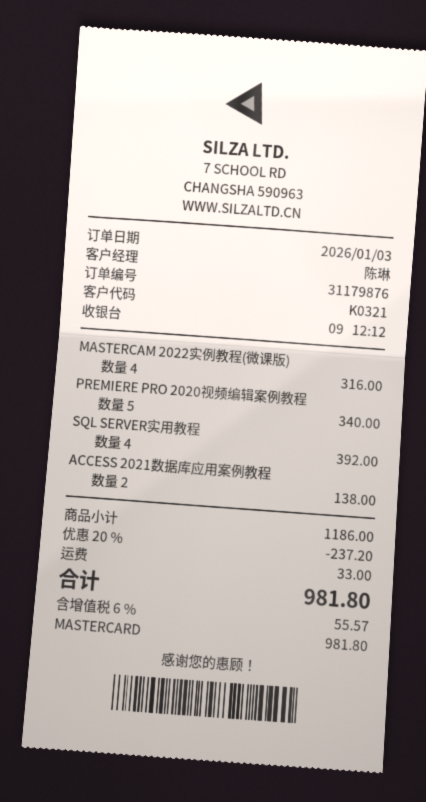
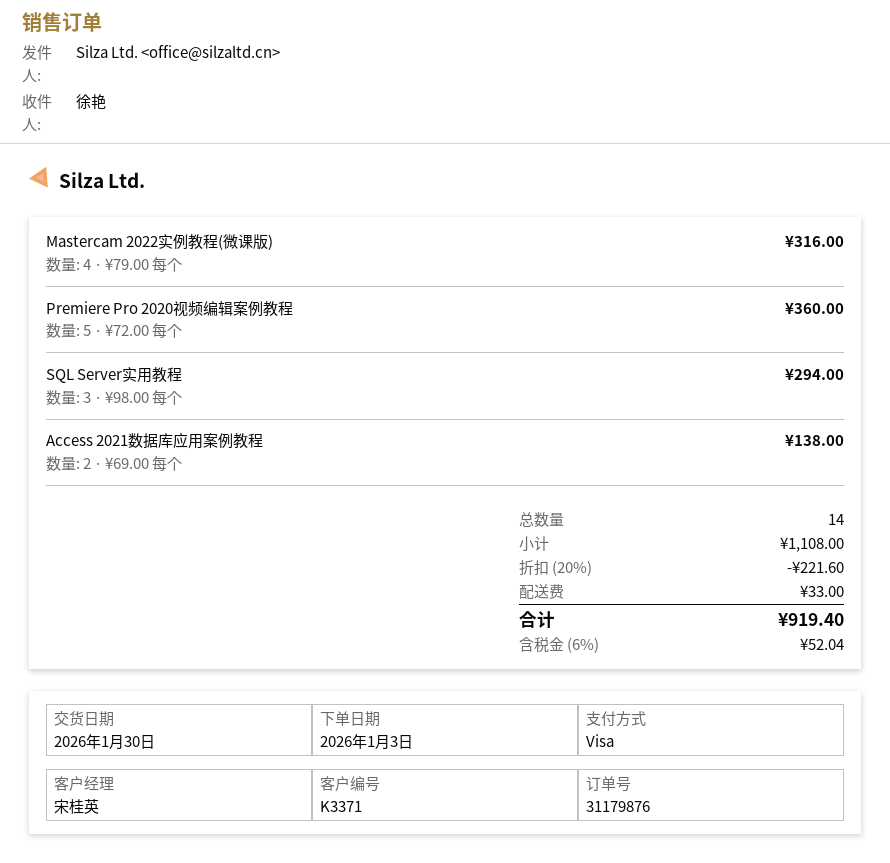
customer number: K0321 -> K3371
sales rep: 陈琳 -> 宋桂英
payment method: Mastercard -> Visa
PREMIERE PRO 2020视频编辑案例教程: 5 for 340.00 -> 5 for 360.00
SQL SERVER实用教程: 4 for 392.00 -> 3 for 294.00
subtotal: 1186.00 -> 1108.00
discount: 20% = 237.20 -> 20% = 221.60
tax: 6% = 55.57 -> 6% = 52.04
total: 981.80 -> 919.40

